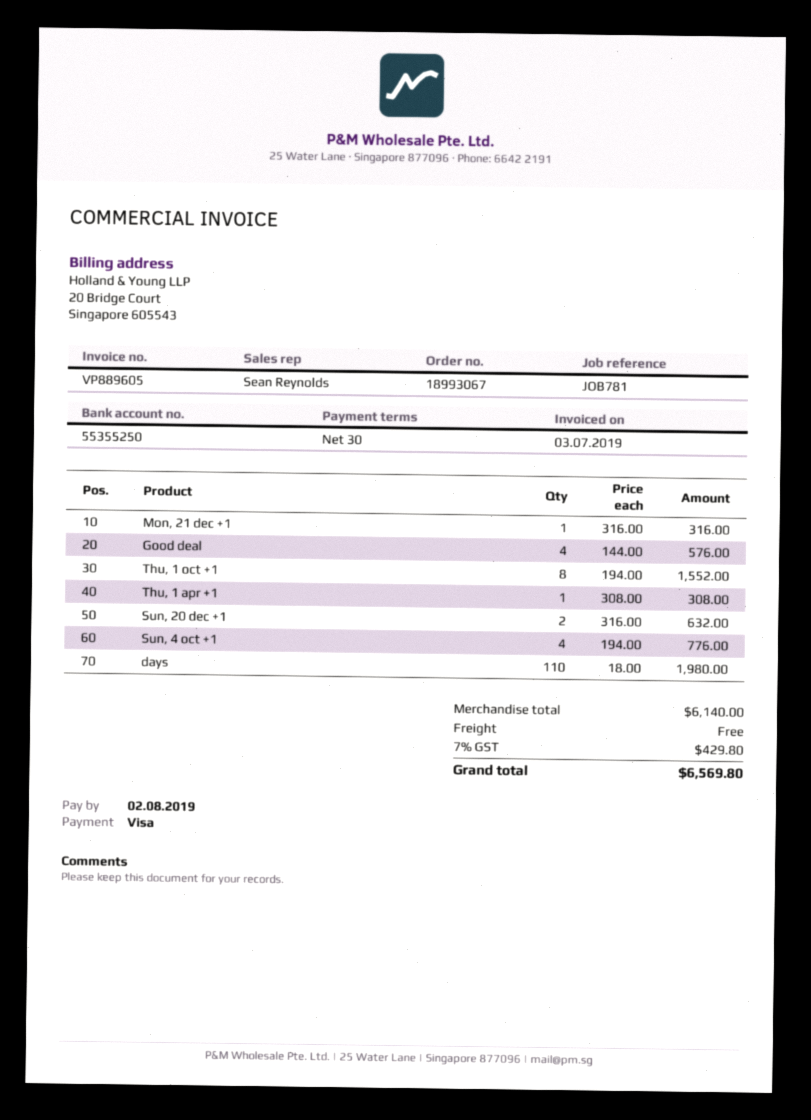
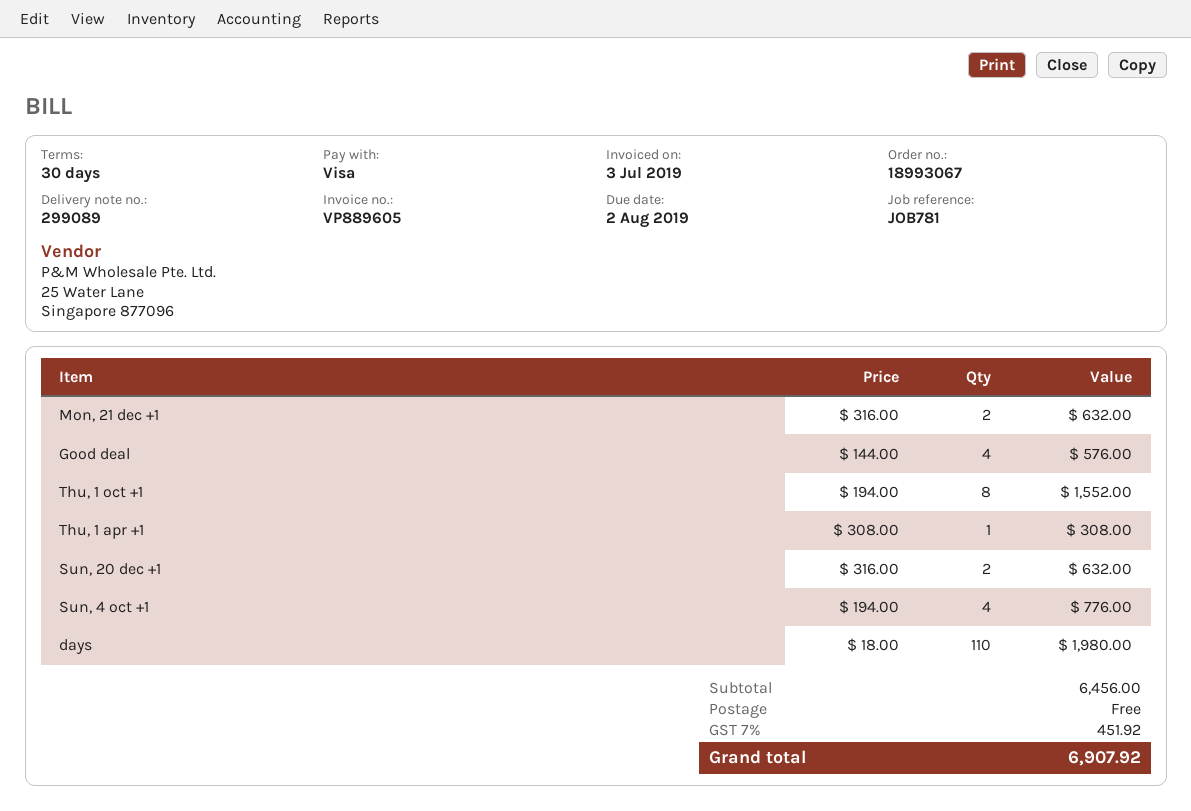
Mon, 21 dec +1: 1 x 316.00 = 316.00 -> 2 x 316.00 = 632.00
subtotal: 6140.00 -> 6456.00
tax: 7% = 429.80 -> 7% = 451.92
total: 6569.80 -> 6907.92

